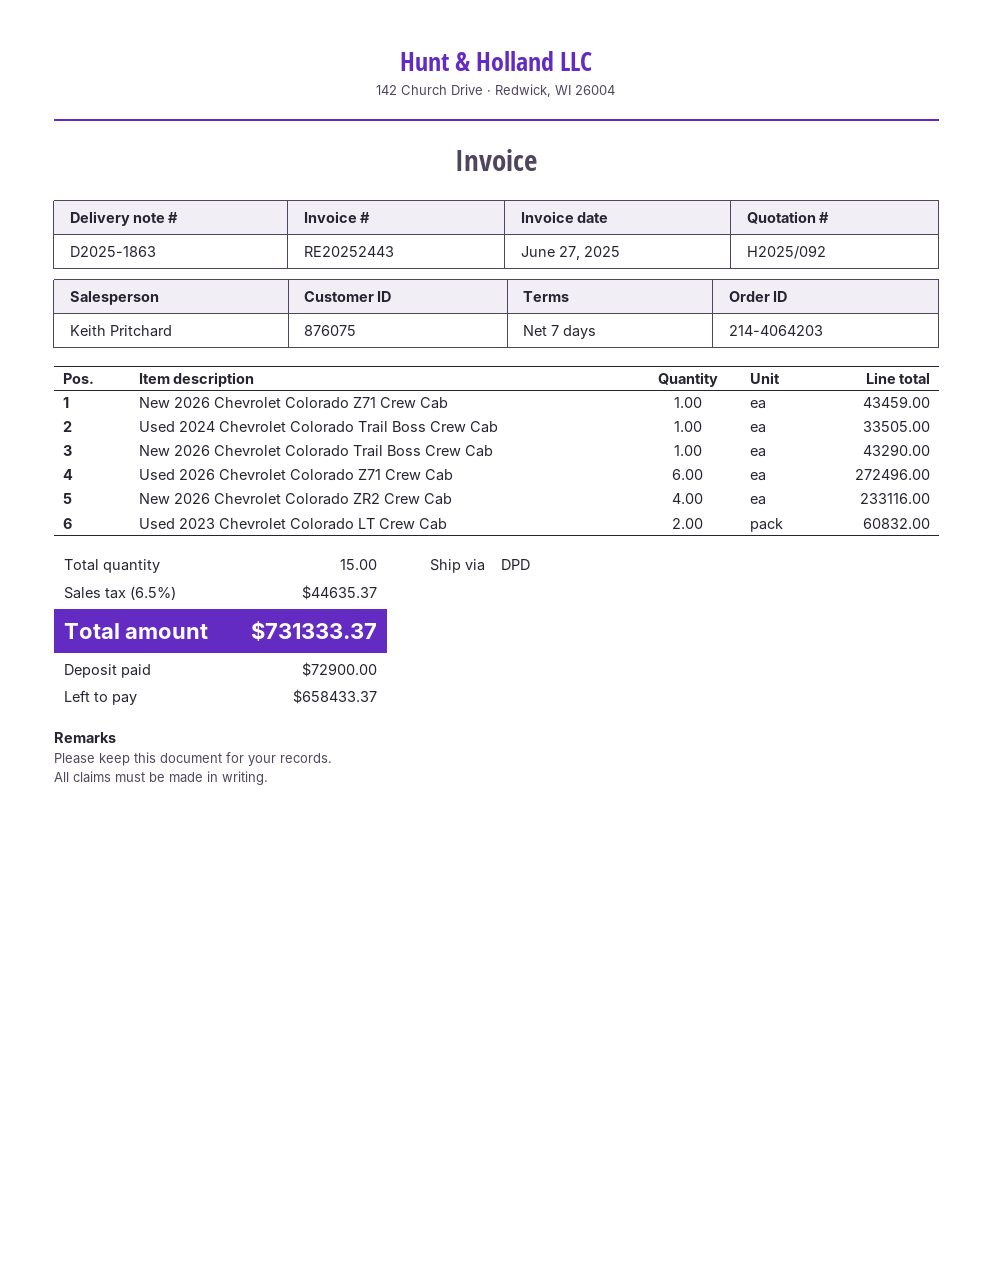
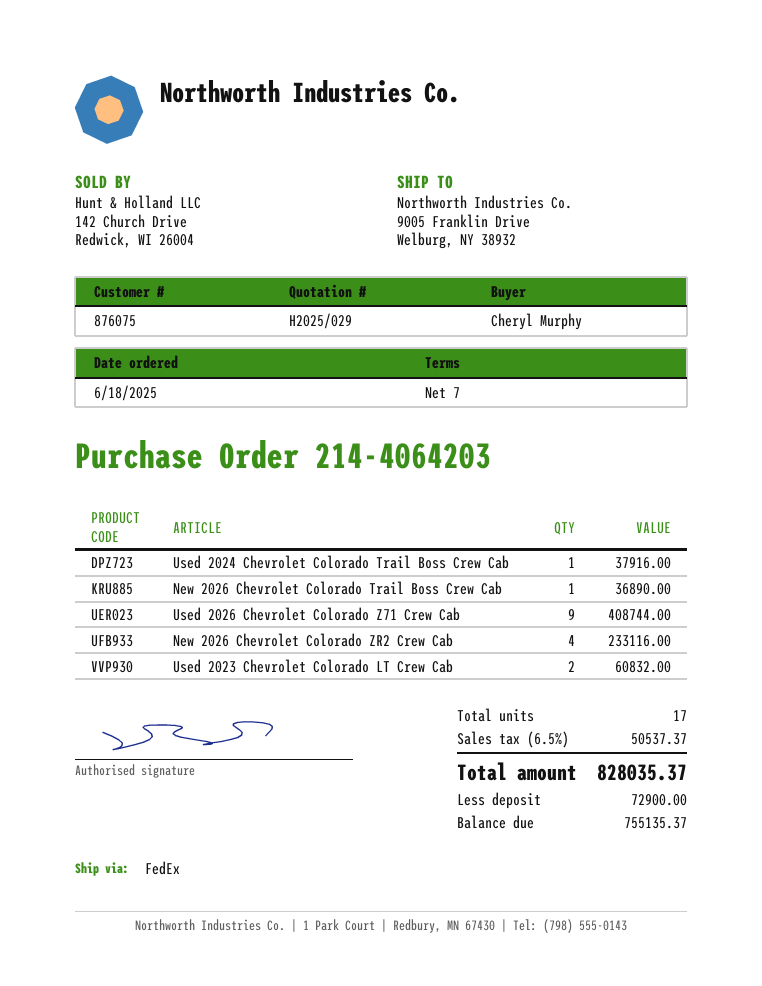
quote number: H2025/092 -> H2025/029
shipping method: DPD -> FedEx
New 2026 Chevrolet Colorado Z71 Crew Cab: 1 for 43459.00 -> none
Used 2024 Chevrolet Colorado Trail Boss Crew Cab: 1 for 33505.00 -> 1 for 37916.00
New 2026 Chevrolet Colorado Trail Boss Crew Cab: 1 for 43290.00 -> 1 for 36890.00
Used 2026 Chevrolet Colorado Z71 Crew Cab: 6 for 272496.00 -> 9 for 408744.00
total quantity: 15 -> 17
tax: 6.5% = 44635.37 -> 6.5% = 50537.37
total: 731333.37 -> 828035.37
balance: 658433.37 -> 755135.37

